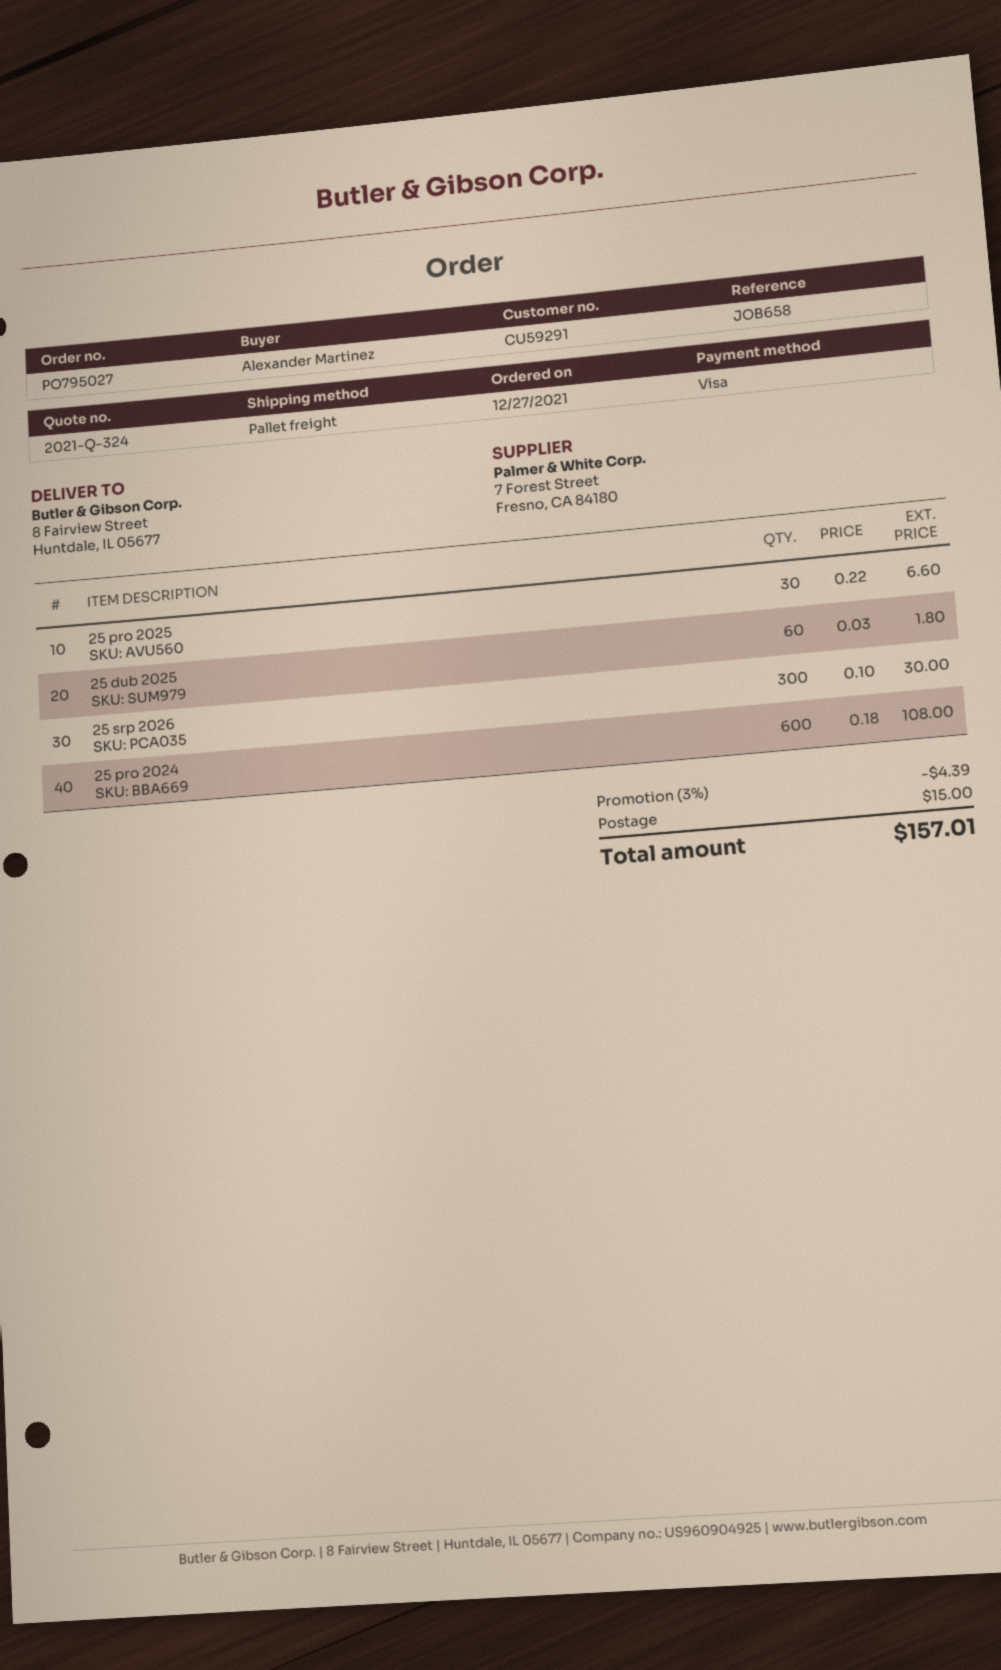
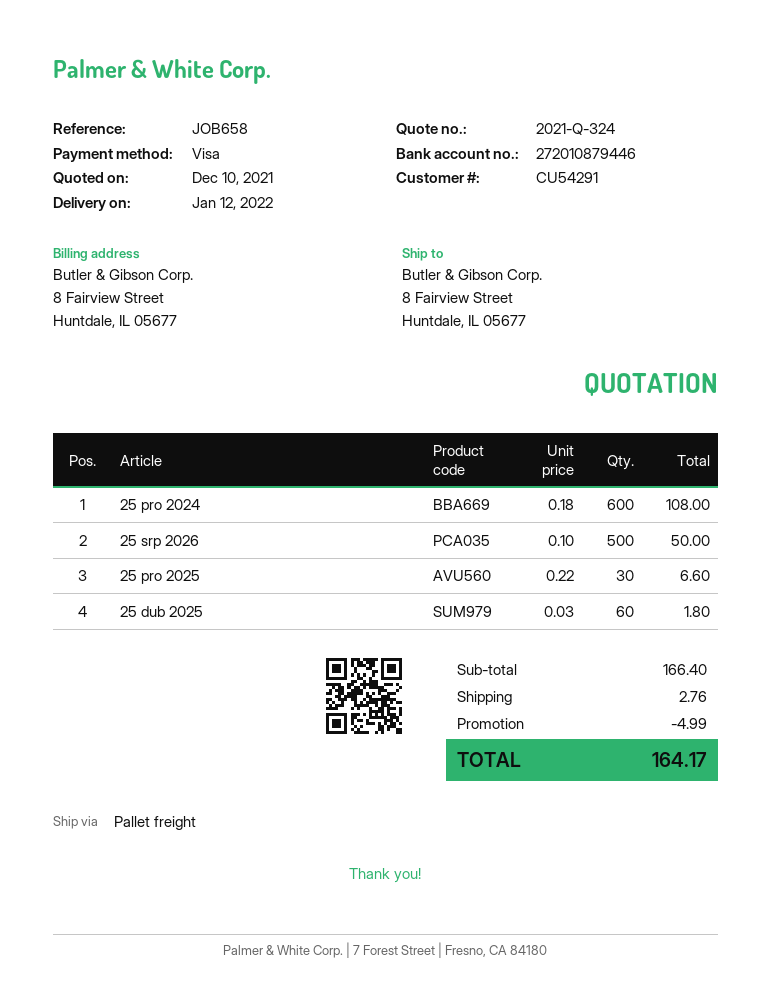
customer number: CU59291 -> CU54291
25 srp 2026: 300 x 0.10 = 30.00 -> 500 x 0.10 = 50.00
discount: 4.39 -> 4.99
shipping: 15.00 -> 2.76
total: 157.01 -> 164.17

